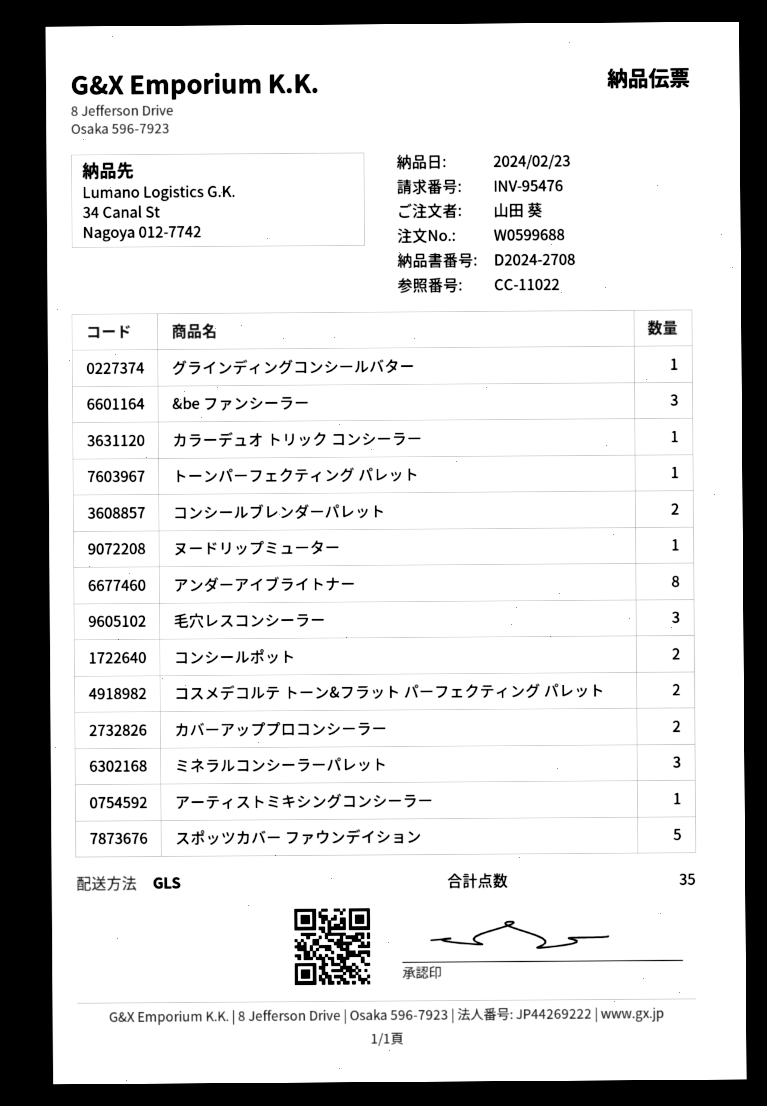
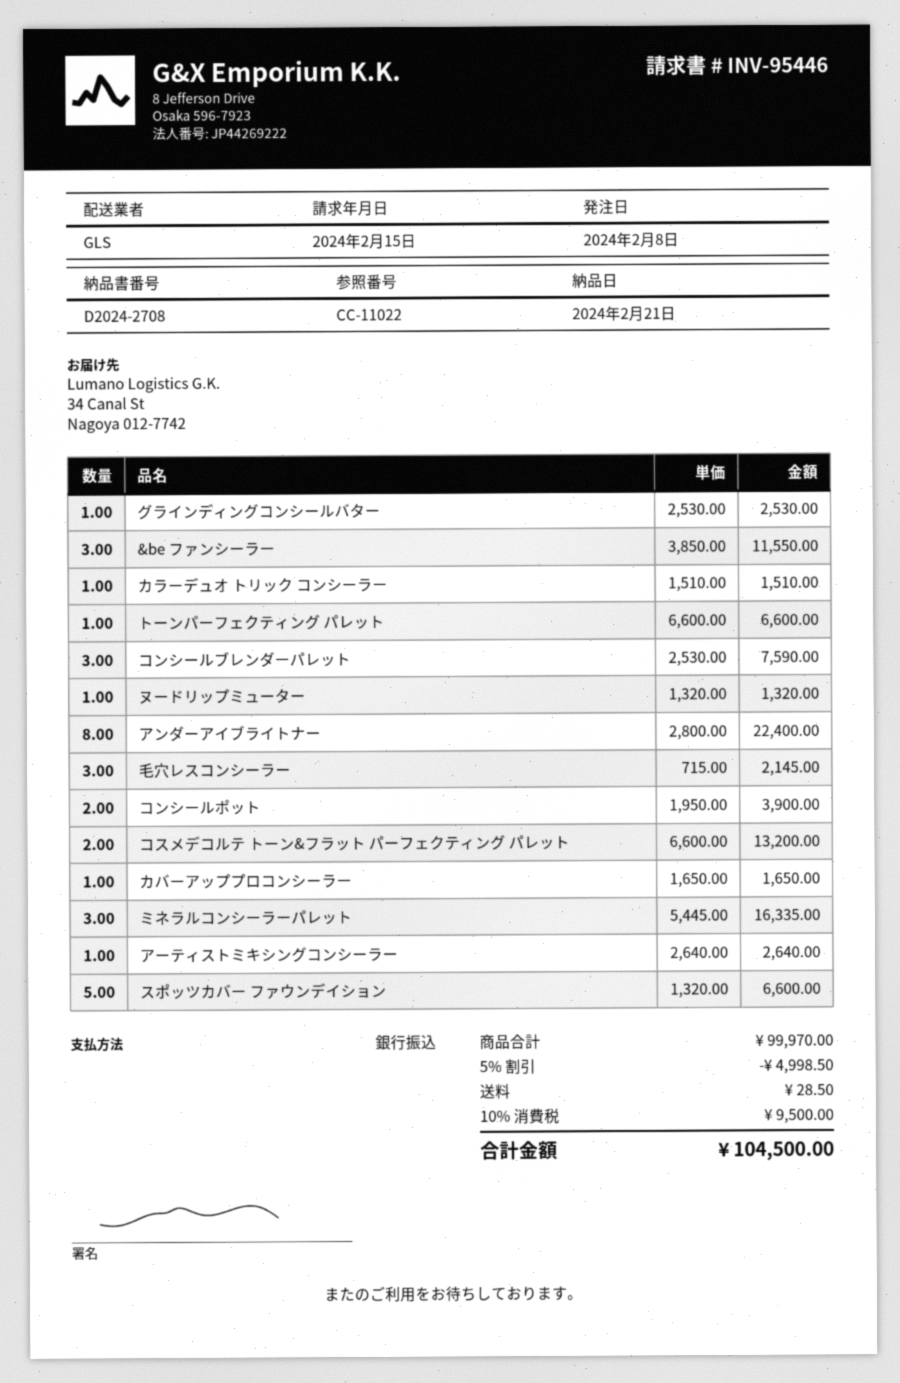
delivery date: 2024-02-23 -> 2024-02-21
invoice number: INV-95476 -> INV-95446
コンシールブレンダーパレット: 2 -> 3
カバーアッププロコンシーラー: 2 -> 1

